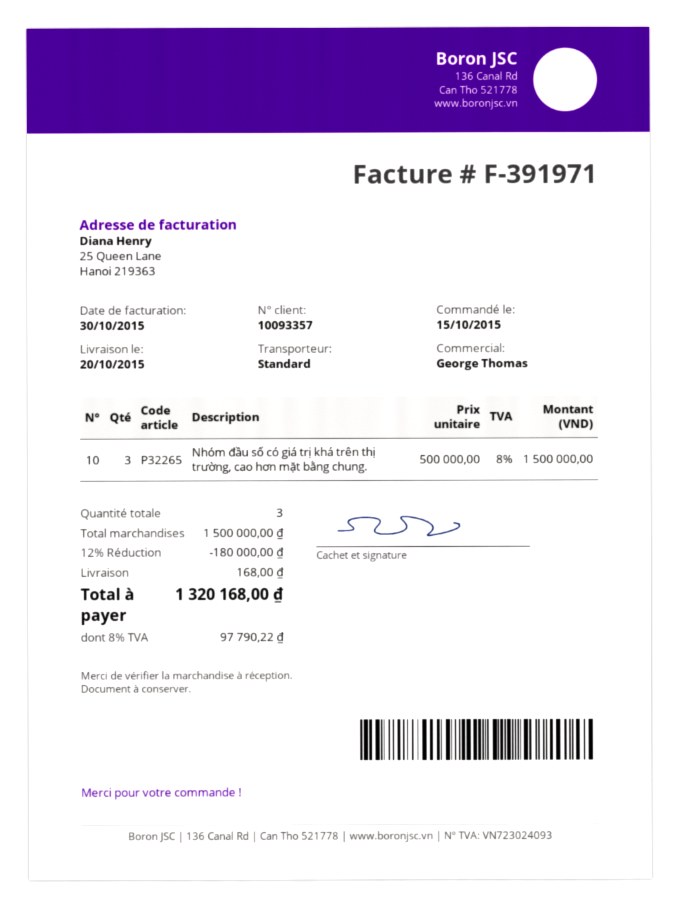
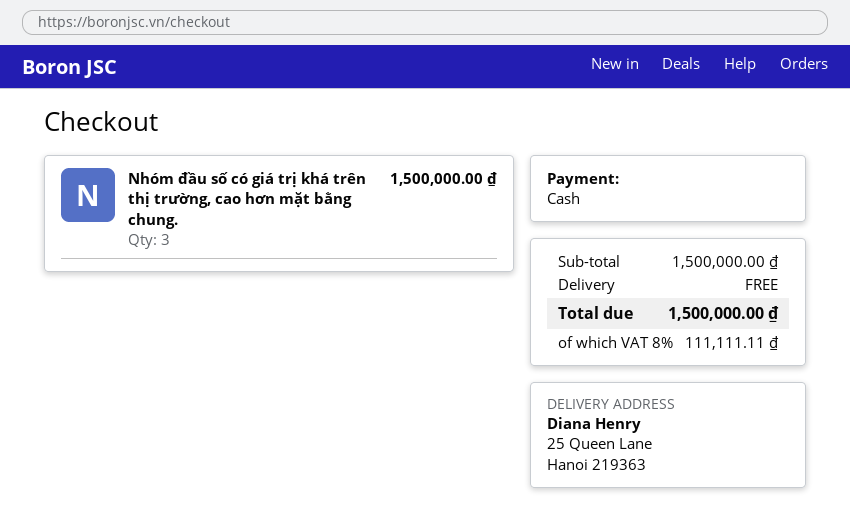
discount: 12% = 180000.00 -> none
shipping: 168.00 -> 0.00
tax: 8% = 97790.22 -> 8% = 111111.11
total: 1320168.00 -> 1500000.00

